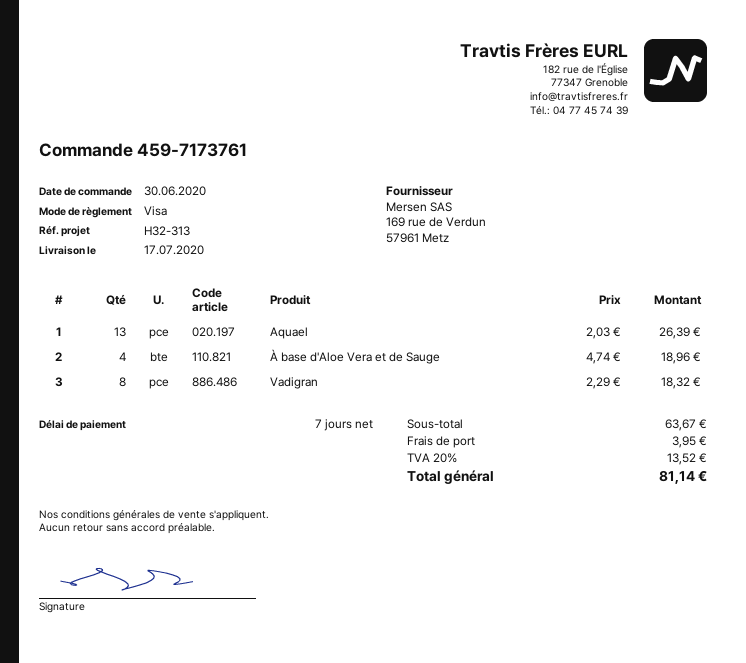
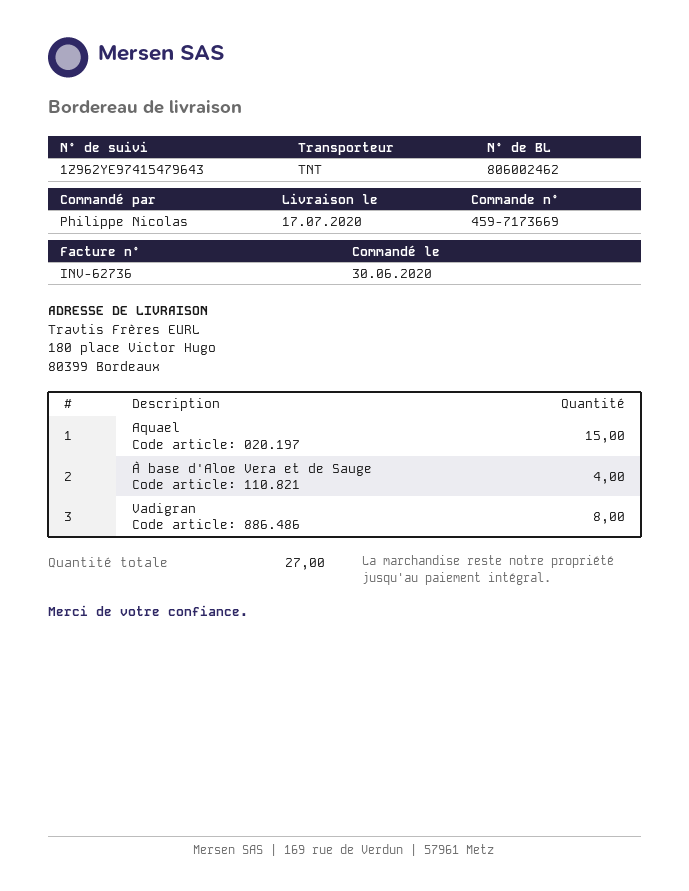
order number: 459-7173761 -> 459-7173669
Aquael: 13 -> 15

